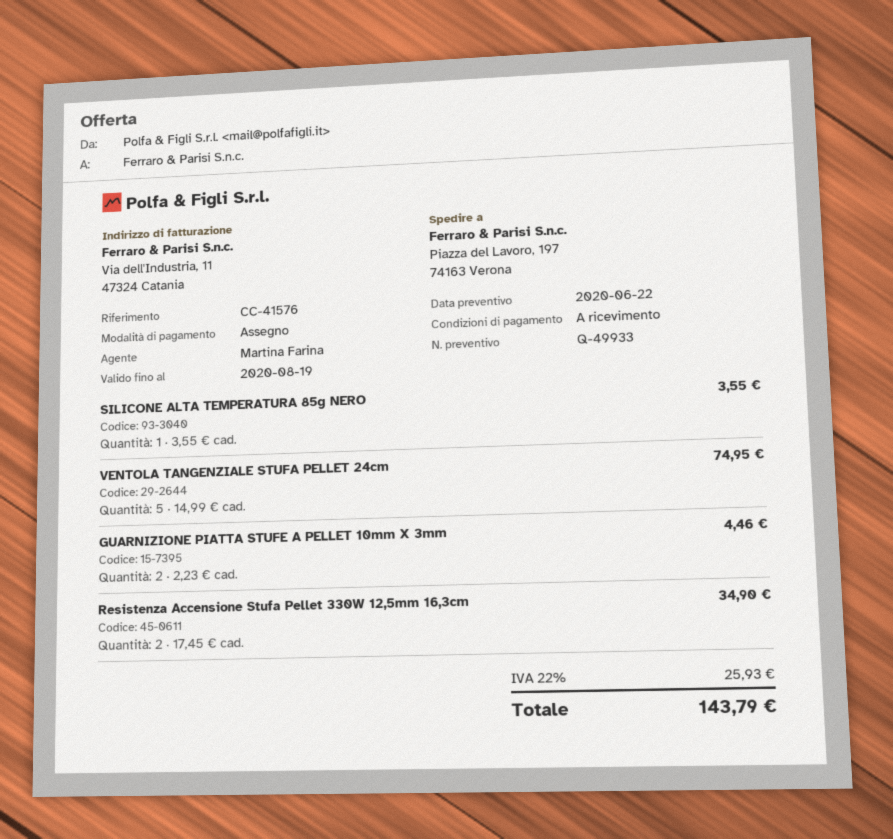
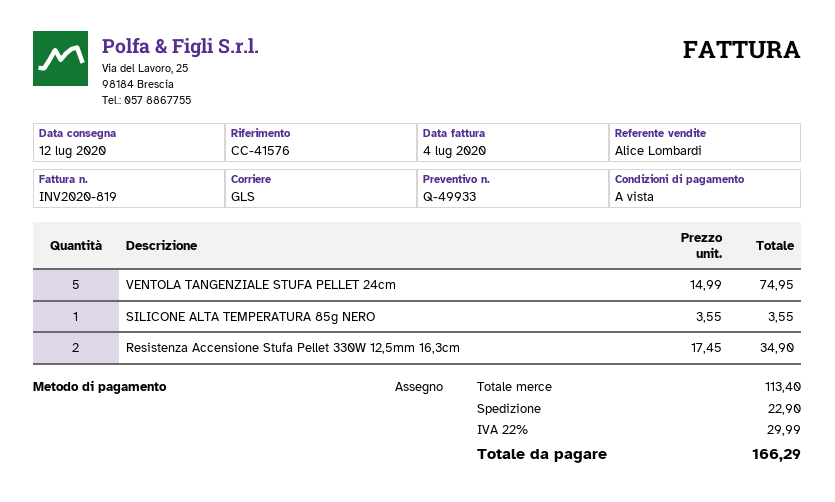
sales rep: Martina Farina -> Alice Lombardi
GUARNIZIONE PIATTA STUFE A PELLET 10mm X 3mm: 2 x 2.23 = 4.46 -> none
shipping: none -> 22.90
tax: 22% = 25.93 -> 22% = 29.99
total: 143.79 -> 166.29

